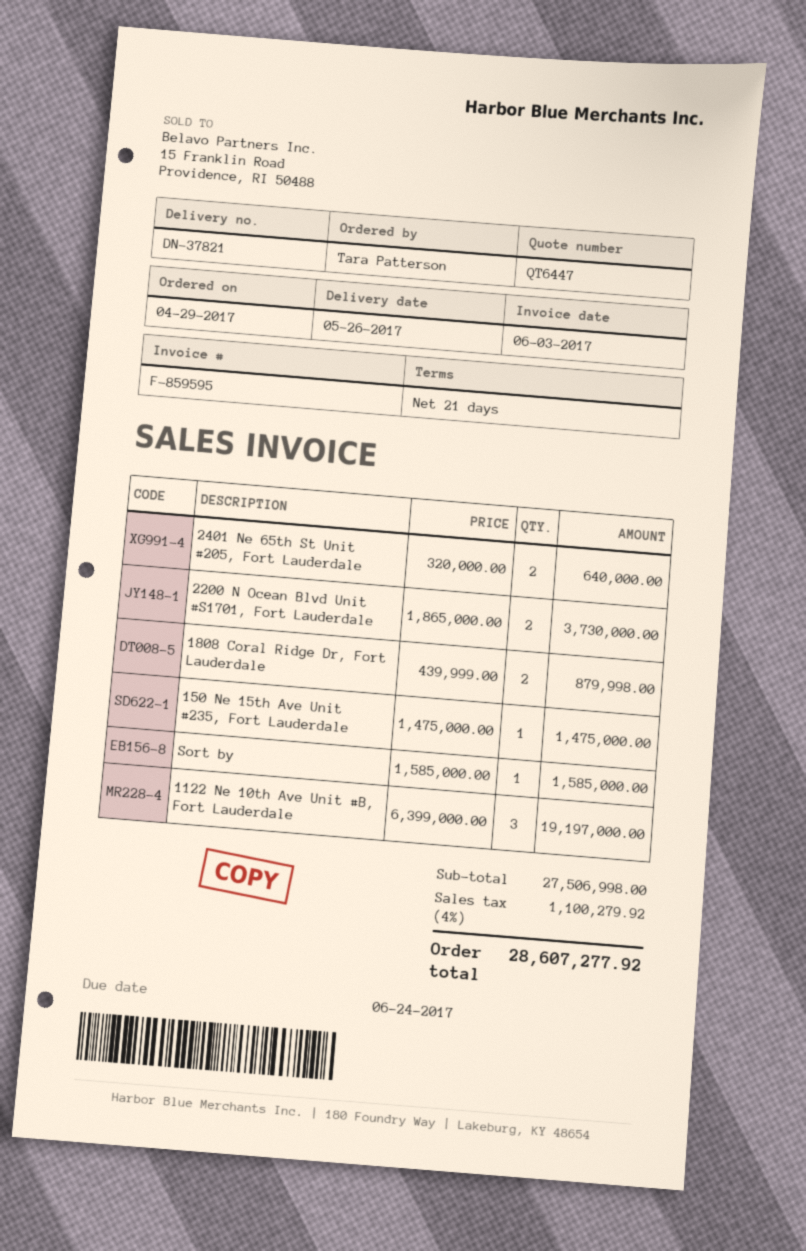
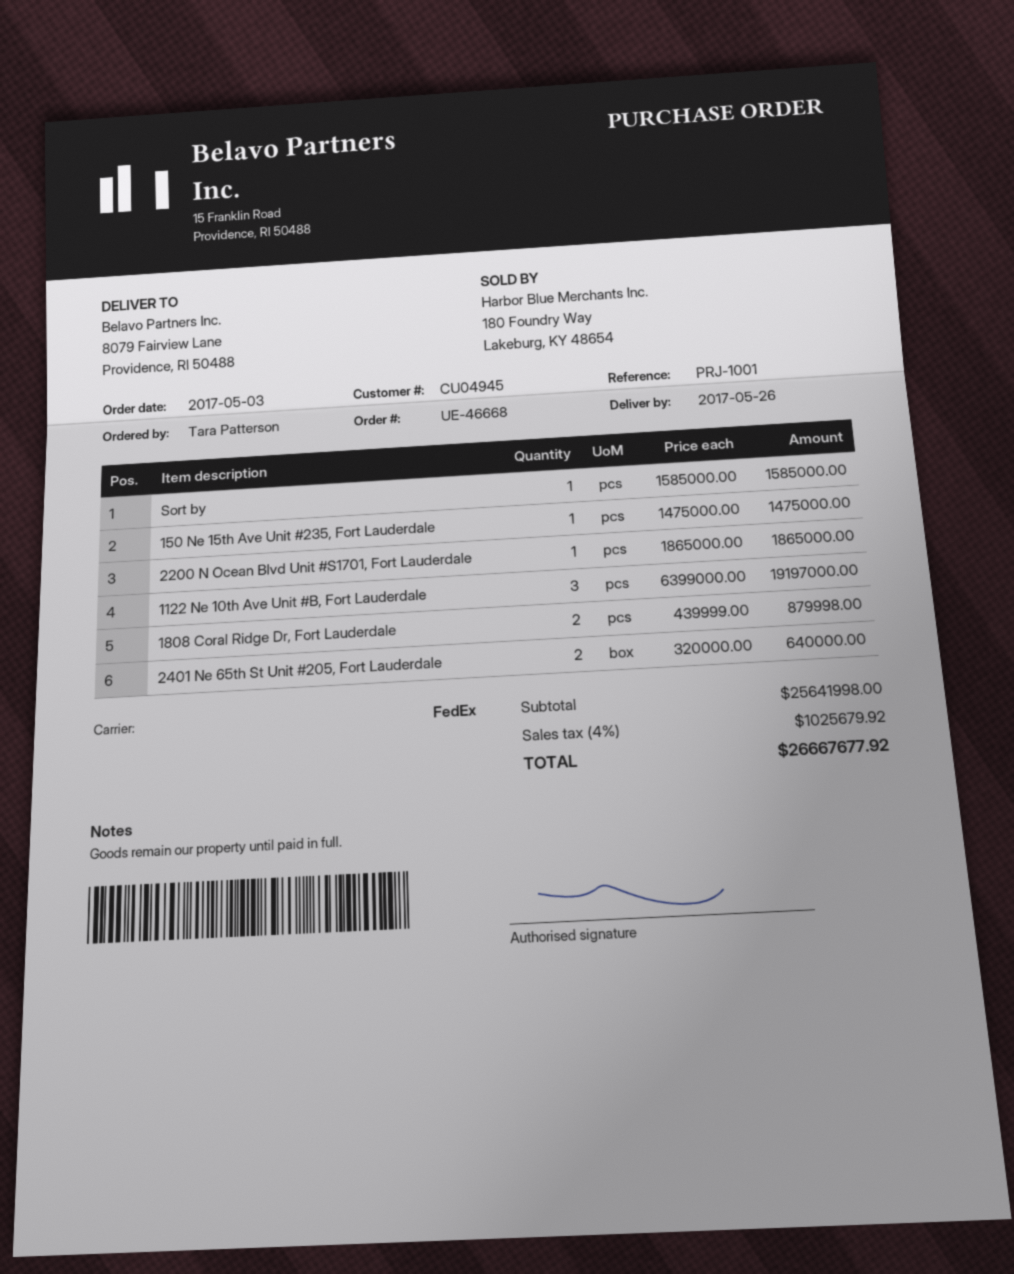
order date: 2017-04-29 -> 2017-05-03
2200 N Ocean Blvd Unit #S1701, Fort Lauderdale: 2 x 1865000.00 = 3730000.00 -> 1 x 1865000.00 = 1865000.00
subtotal: 27506998.00 -> 25641998.00
tax: 4% = 1100279.92 -> 4% = 1025679.92
total: 28607277.92 -> 26667677.92

